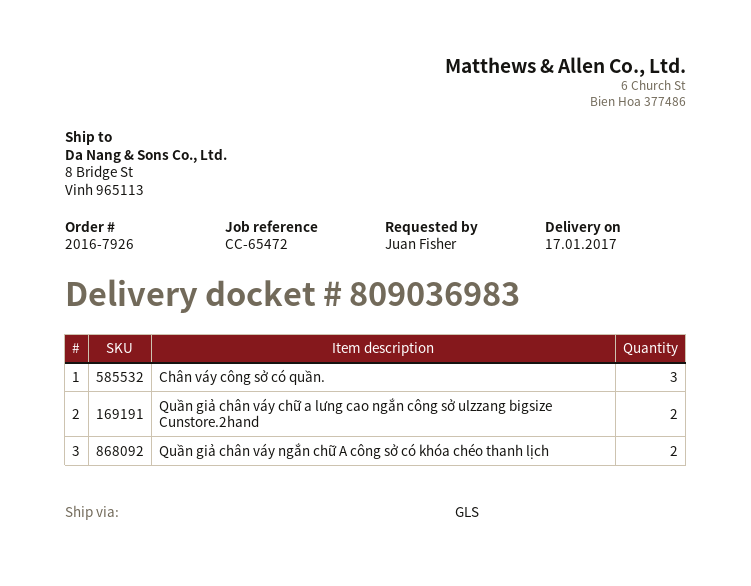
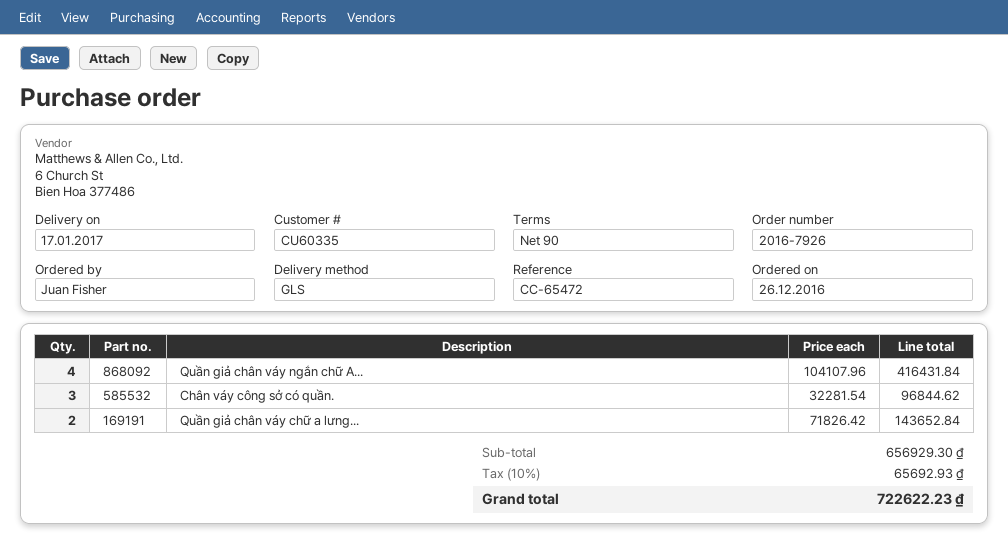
Quần giả chân váy ngắn chữ A công sở có khóa chéo thanh lịch: 2 -> 4

